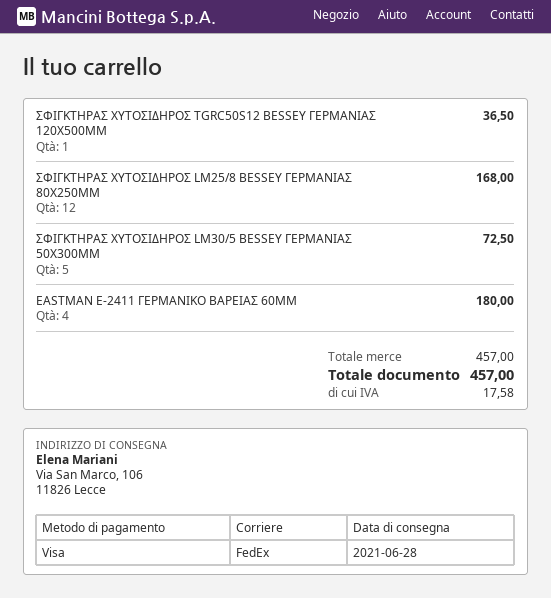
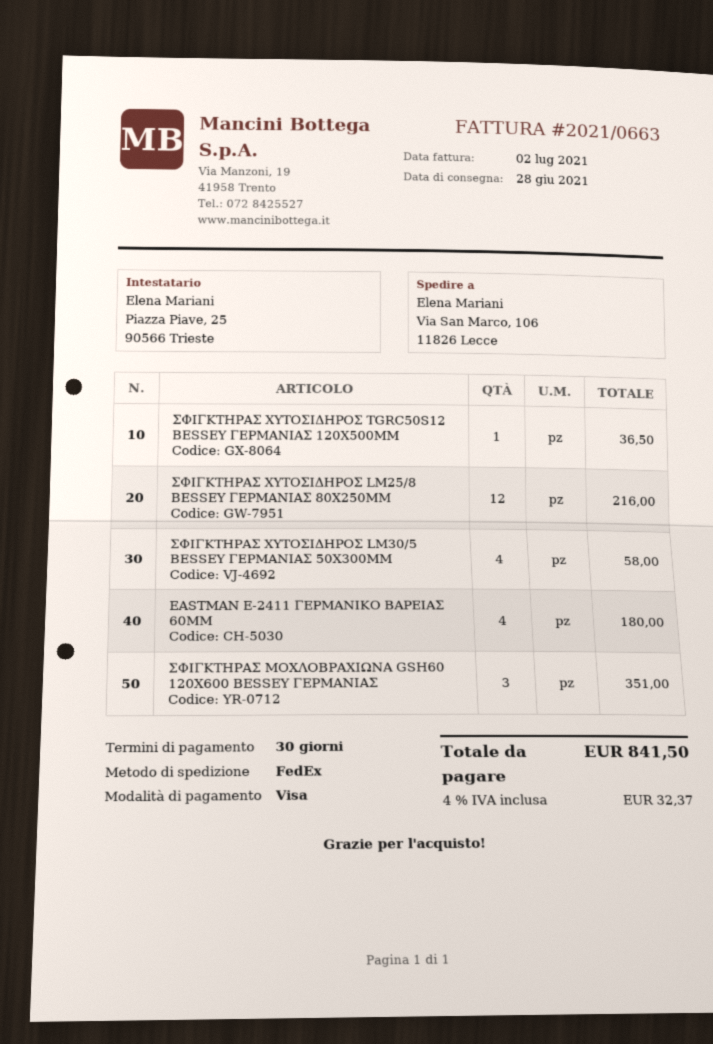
ΣΦΙΓΚΤΗΡΑΣ ΧΥΤΟΣΙΔΗΡΟΣ LM25/8 BESSEY ΓΕΡΜΑΝΙΑΣ 80X250MM: 12 for 168.00 -> 12 for 216.00
ΣΦΙΓΚΤΗΡΑΣ ΧΥΤΟΣΙΔΗΡΟΣ LM30/5 BESSEY ΓΕΡΜΑΝΙΑΣ 50X300MM: 5 for 72.50 -> 4 for 58.00
ΣΦΙΓΚΤΗΡΑΣ ΜΟΧΛΟΒΡΑΧΙΩΝΑ GSH60 120Χ600 BESSEY ΓΕΡΜΑΝΙΑΣ: none -> 3 for 351.00
tax: 17.58 -> 32.37
total: 457.00 -> 841.50

